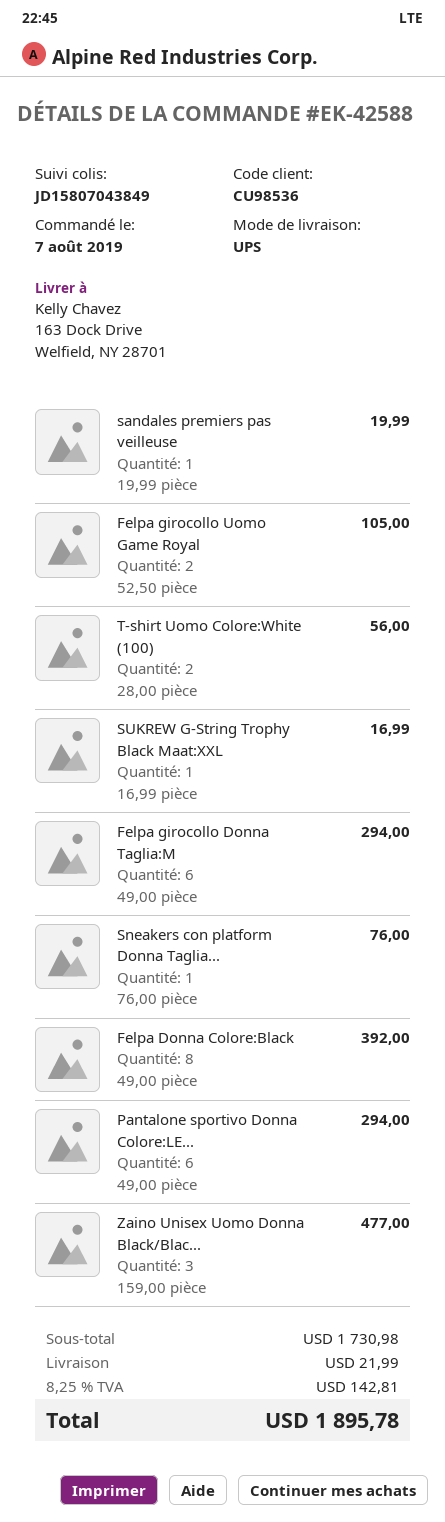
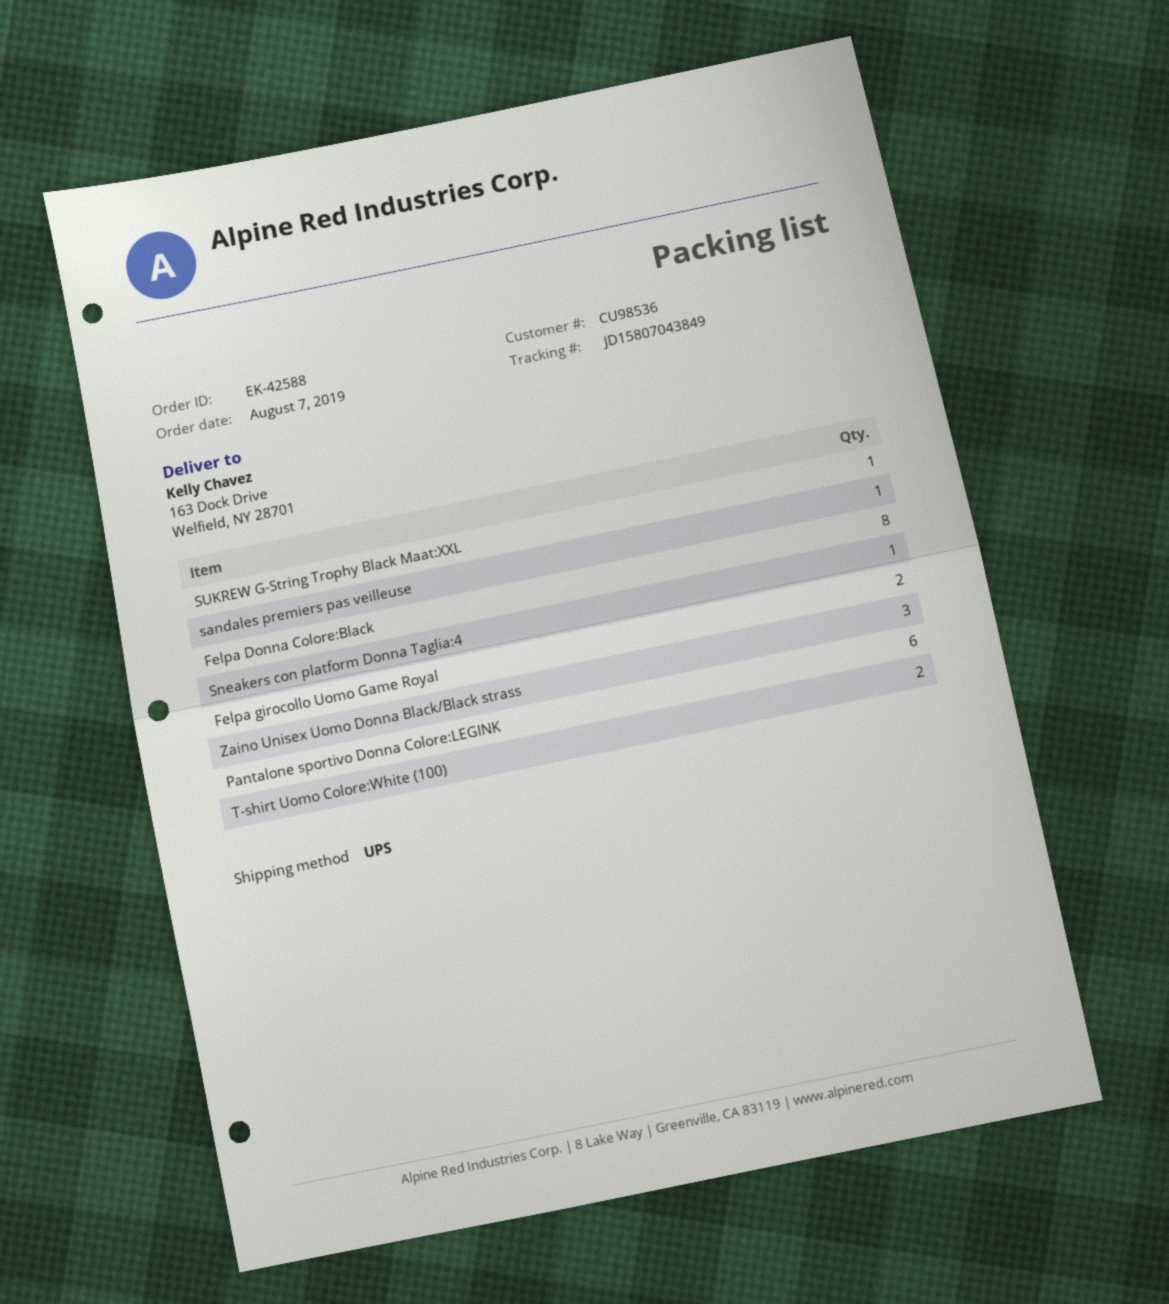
Felpa girocollo Donna Taglia:M: 6 -> none

